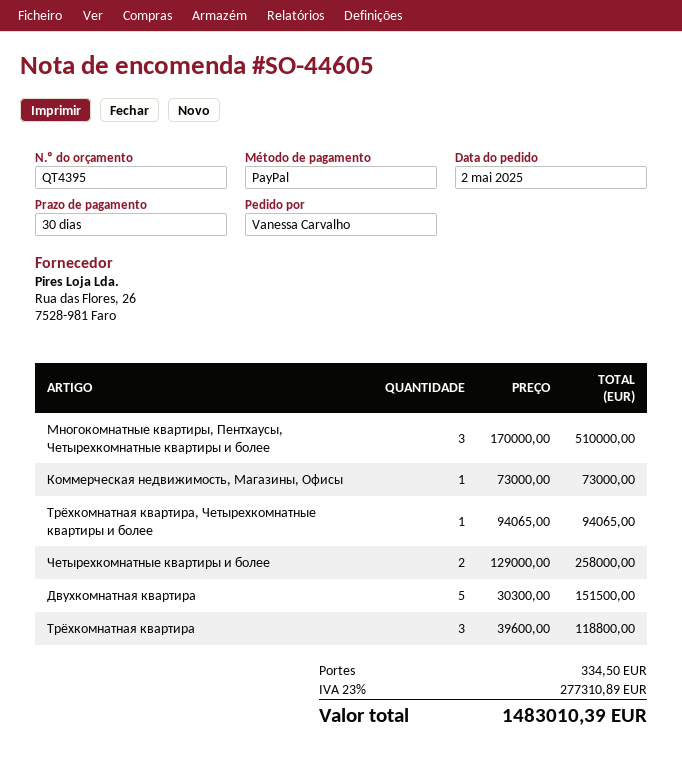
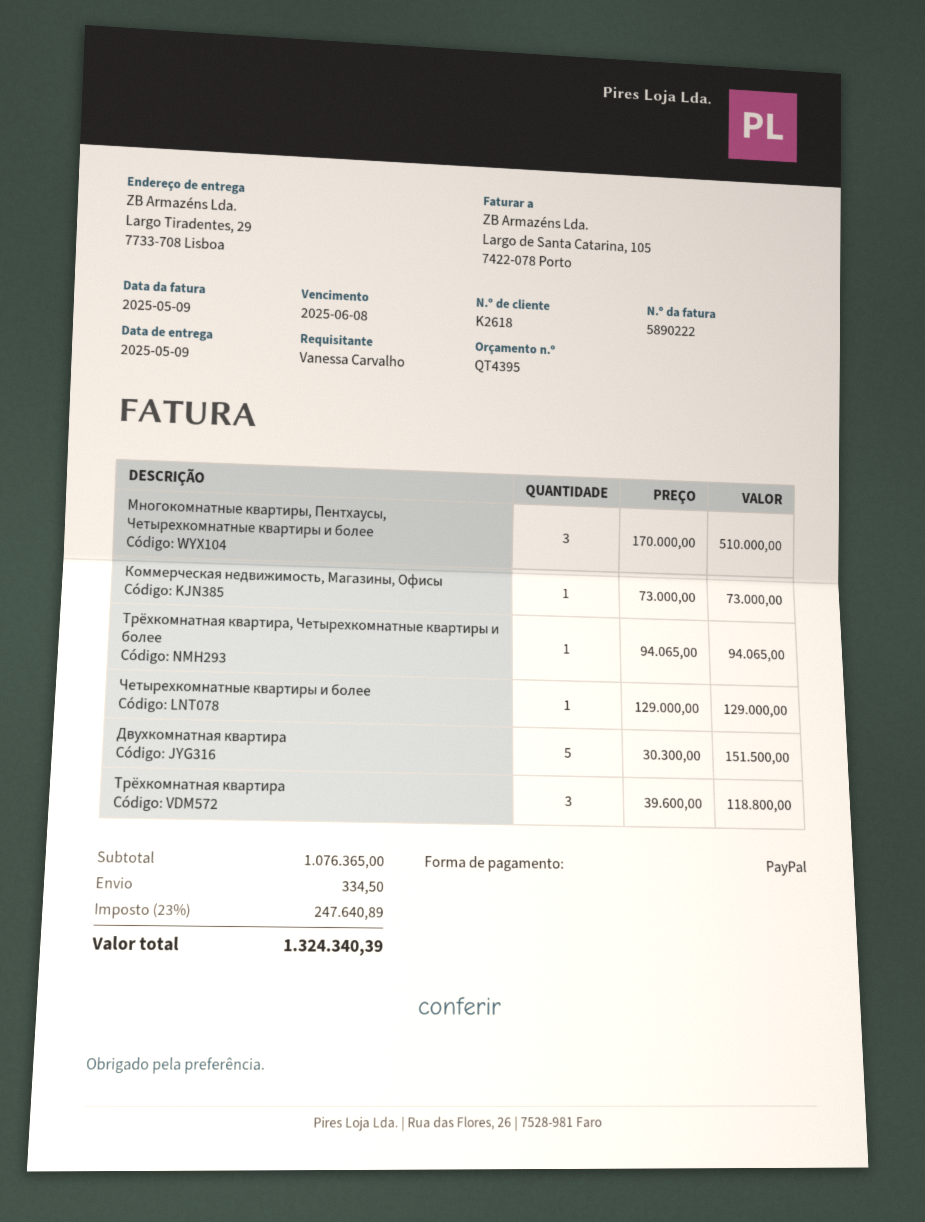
Четырехкомнатные квартиры и более: 2 x 129000.00 = 258000.00 -> 1 x 129000.00 = 129000.00
tax: 23% = 277310.89 -> 23% = 247640.89
total: 1483010.39 -> 1324340.39

